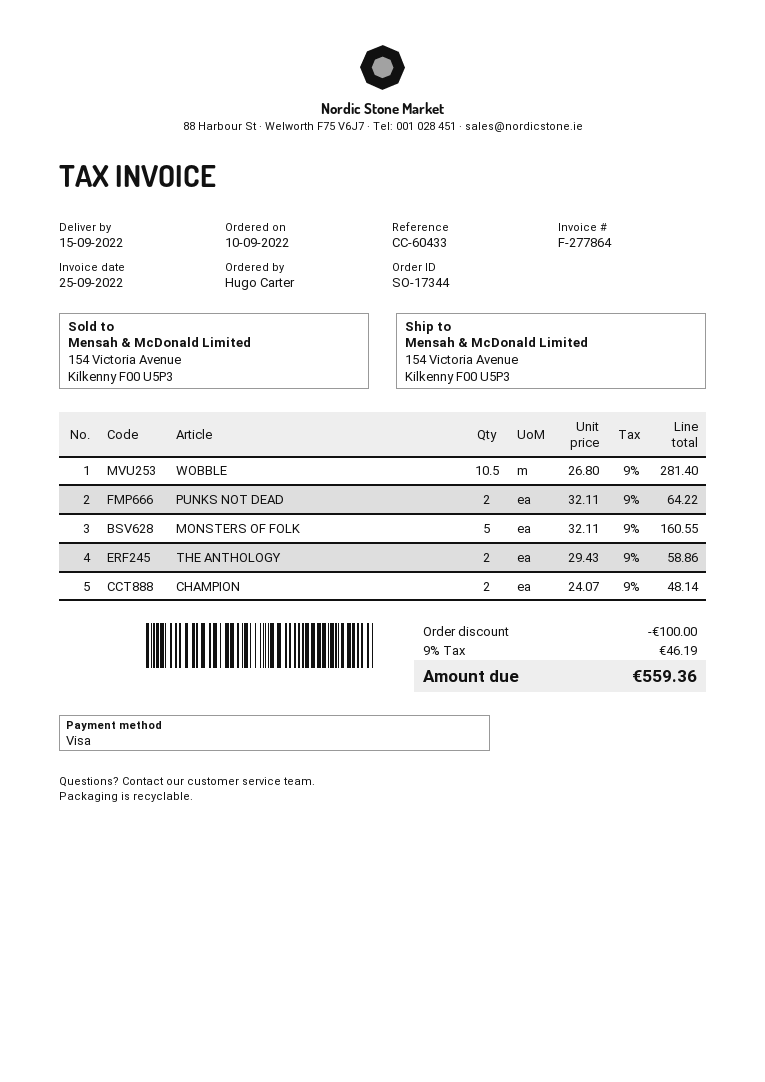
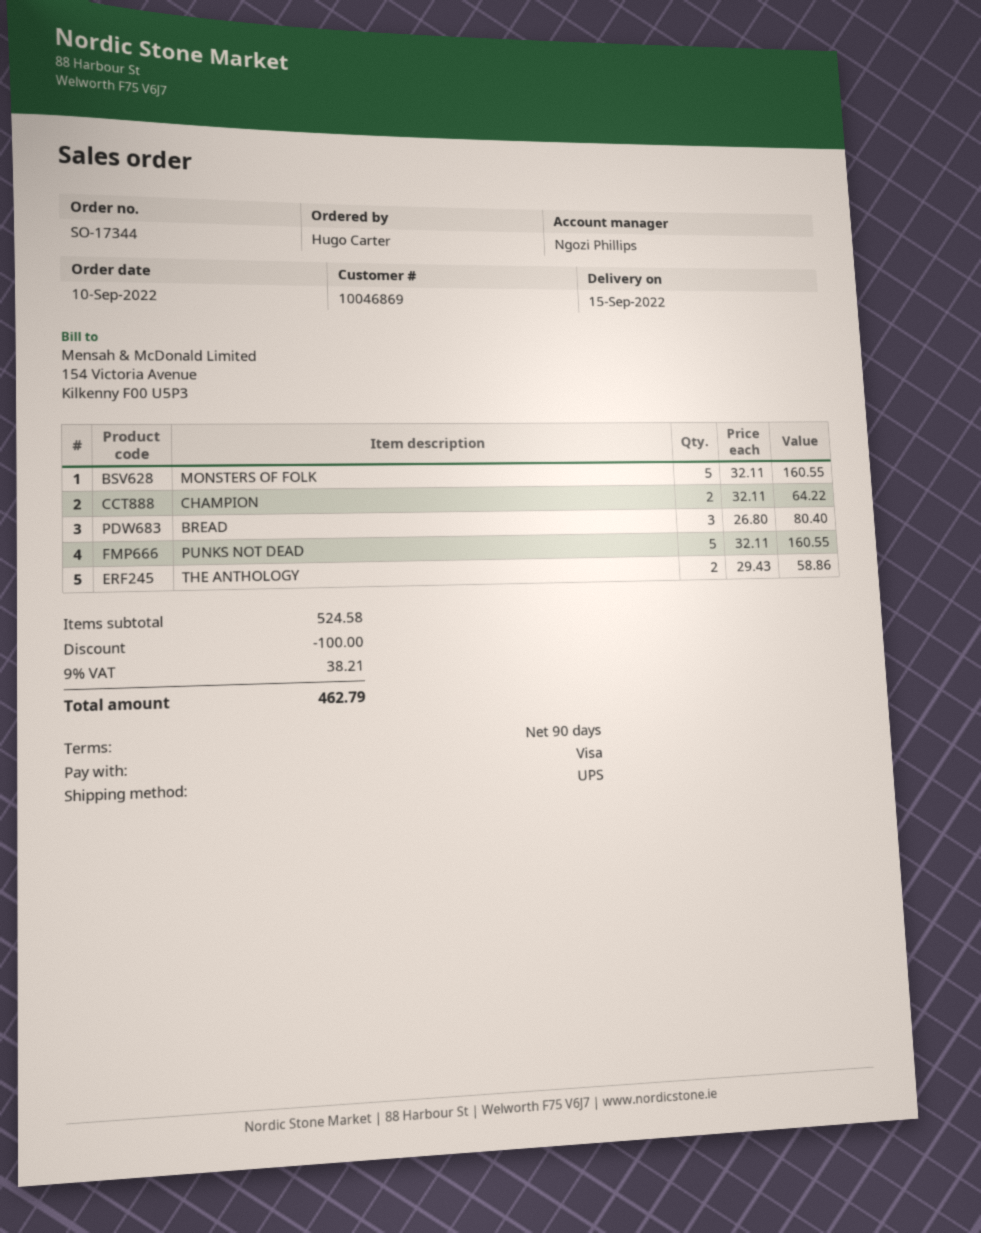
WOBBLE: 10.5 x 26.80 = 281.40 -> none
PUNKS NOT DEAD: 2 x 32.11 = 64.22 -> 5 x 32.11 = 160.55
CHAMPION: 2 x 24.07 = 48.14 -> 2 x 32.11 = 64.22
BREAD: none -> 3 x 26.80 = 80.40
tax: 9% = 46.19 -> 9% = 38.21
total: 559.36 -> 462.79

